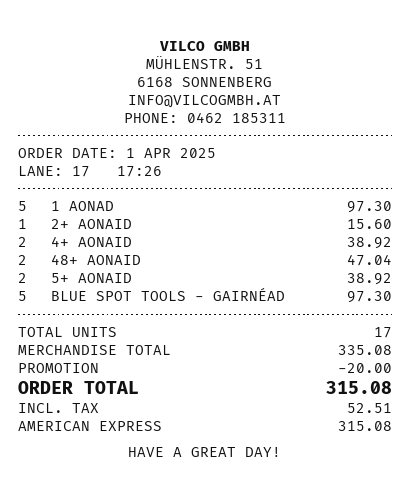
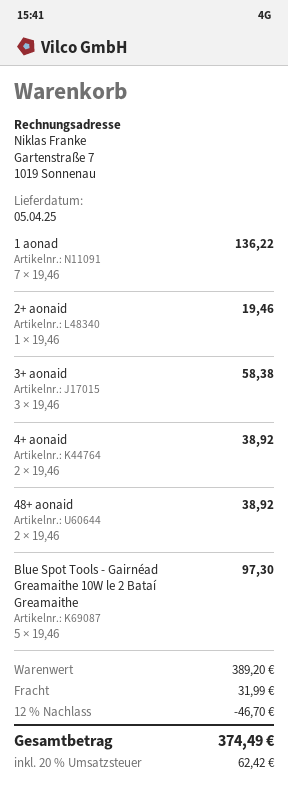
1 AONAD: 5 for 97.30 -> 7 for 136.22
2+ AONAID: 1 for 15.60 -> 1 for 19.46
48+ AONAID: 2 for 47.04 -> 2 for 38.92
5+ AONAID: 2 for 38.92 -> none
3+ aonaid: none -> 3 for 58.38
subtotal: 335.08 -> 389.20
discount: 20.00 -> 46.70
shipping: none -> 31.99
tax: 52.51 -> 62.42
total: 315.08 -> 374.49

